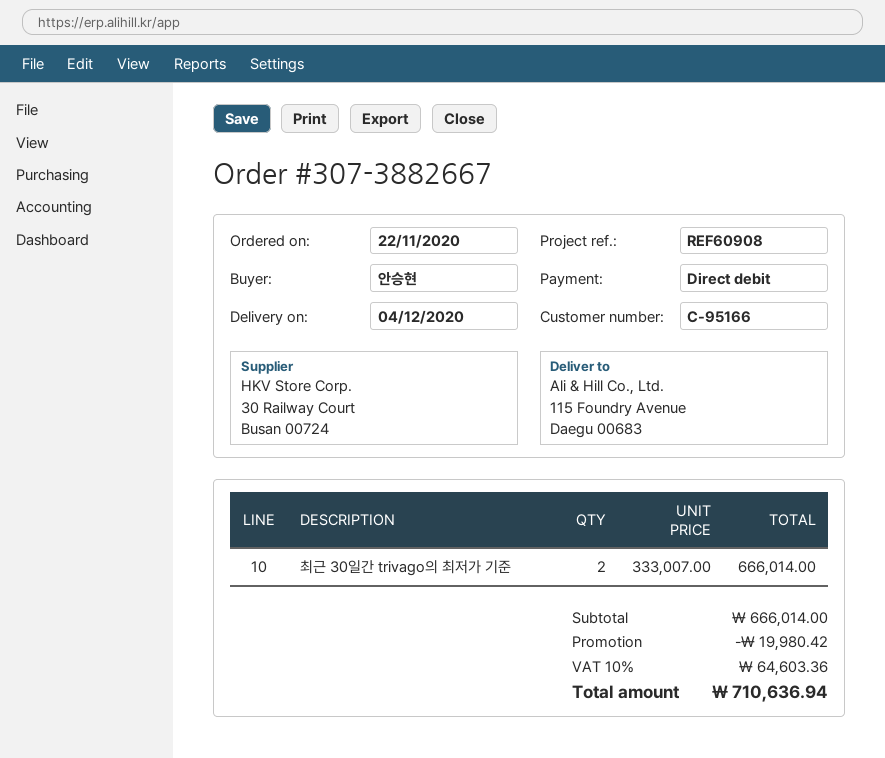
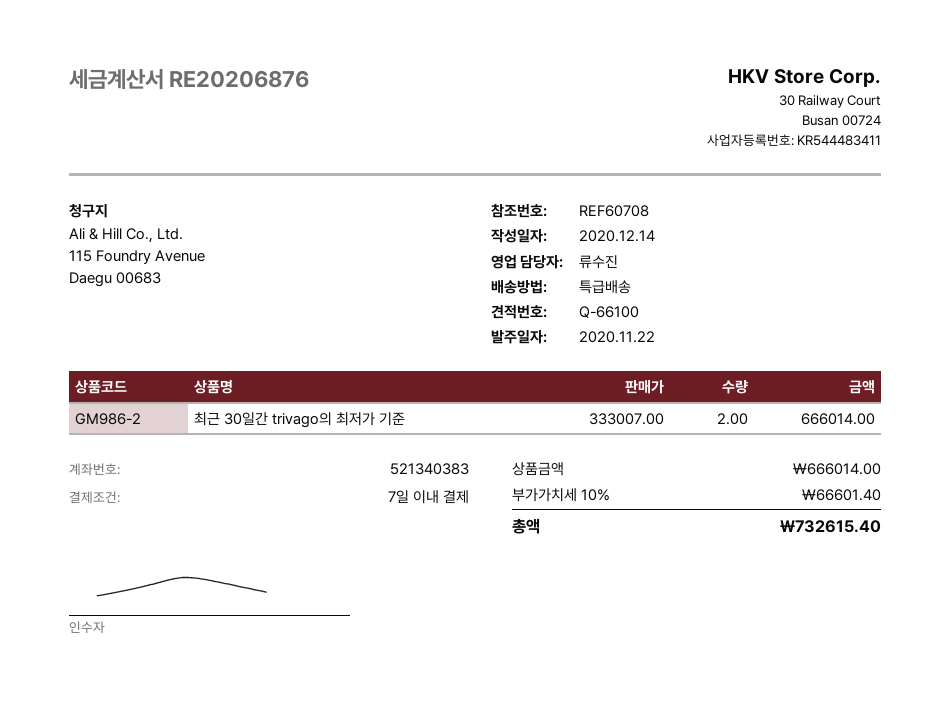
reference: REF60908 -> REF60708
discount: 19980.42 -> none
tax: 10% = 64603.36 -> 10% = 66601.40
total: 710636.94 -> 732615.40

